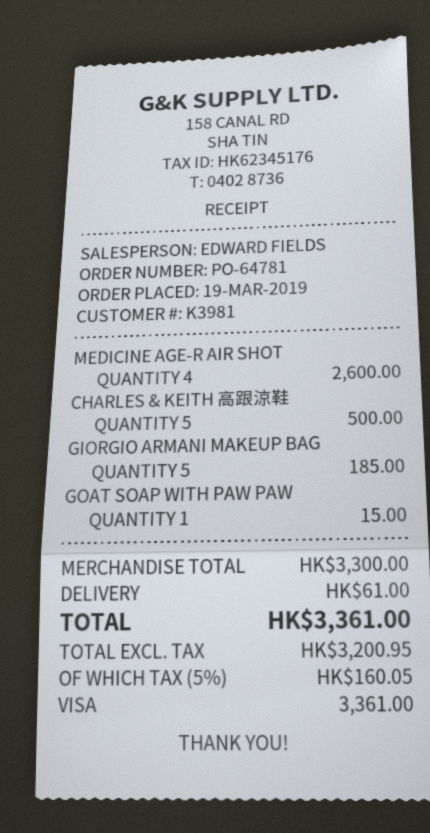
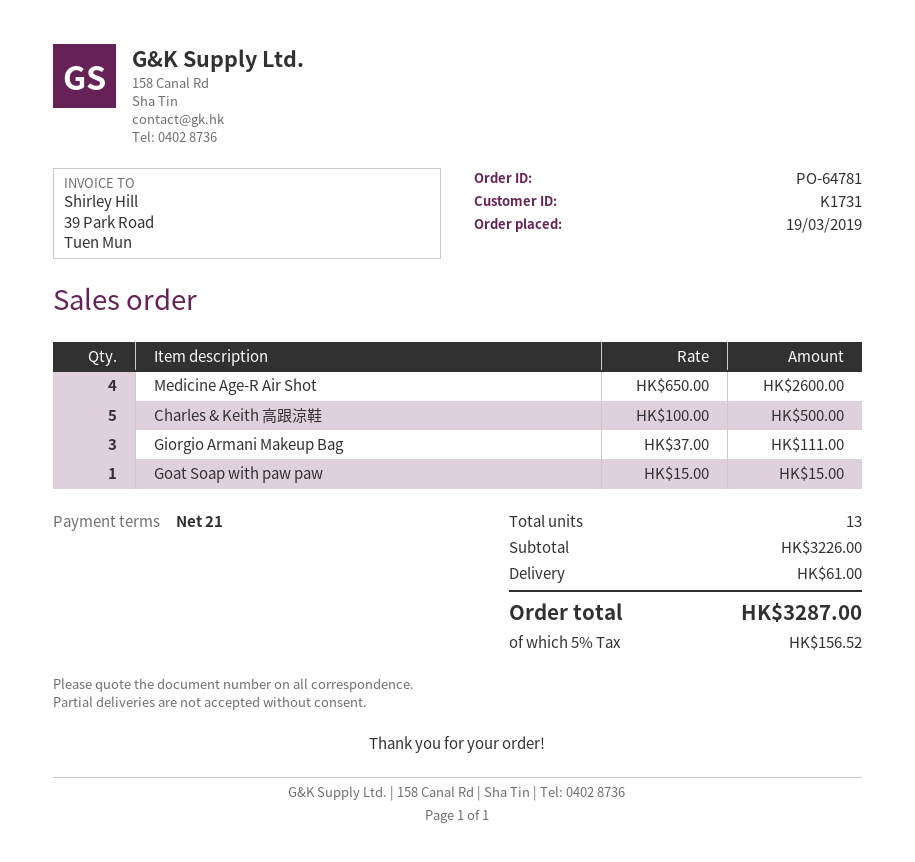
customer number: K3981 -> K1731
GIORGIO ARMANI MAKEUP BAG: 5 for 185.00 -> 3 for 111.00
subtotal: 3300.00 -> 3226.00
tax: 5% = 160.05 -> 5% = 156.52
total: 3361.00 -> 3287.00

